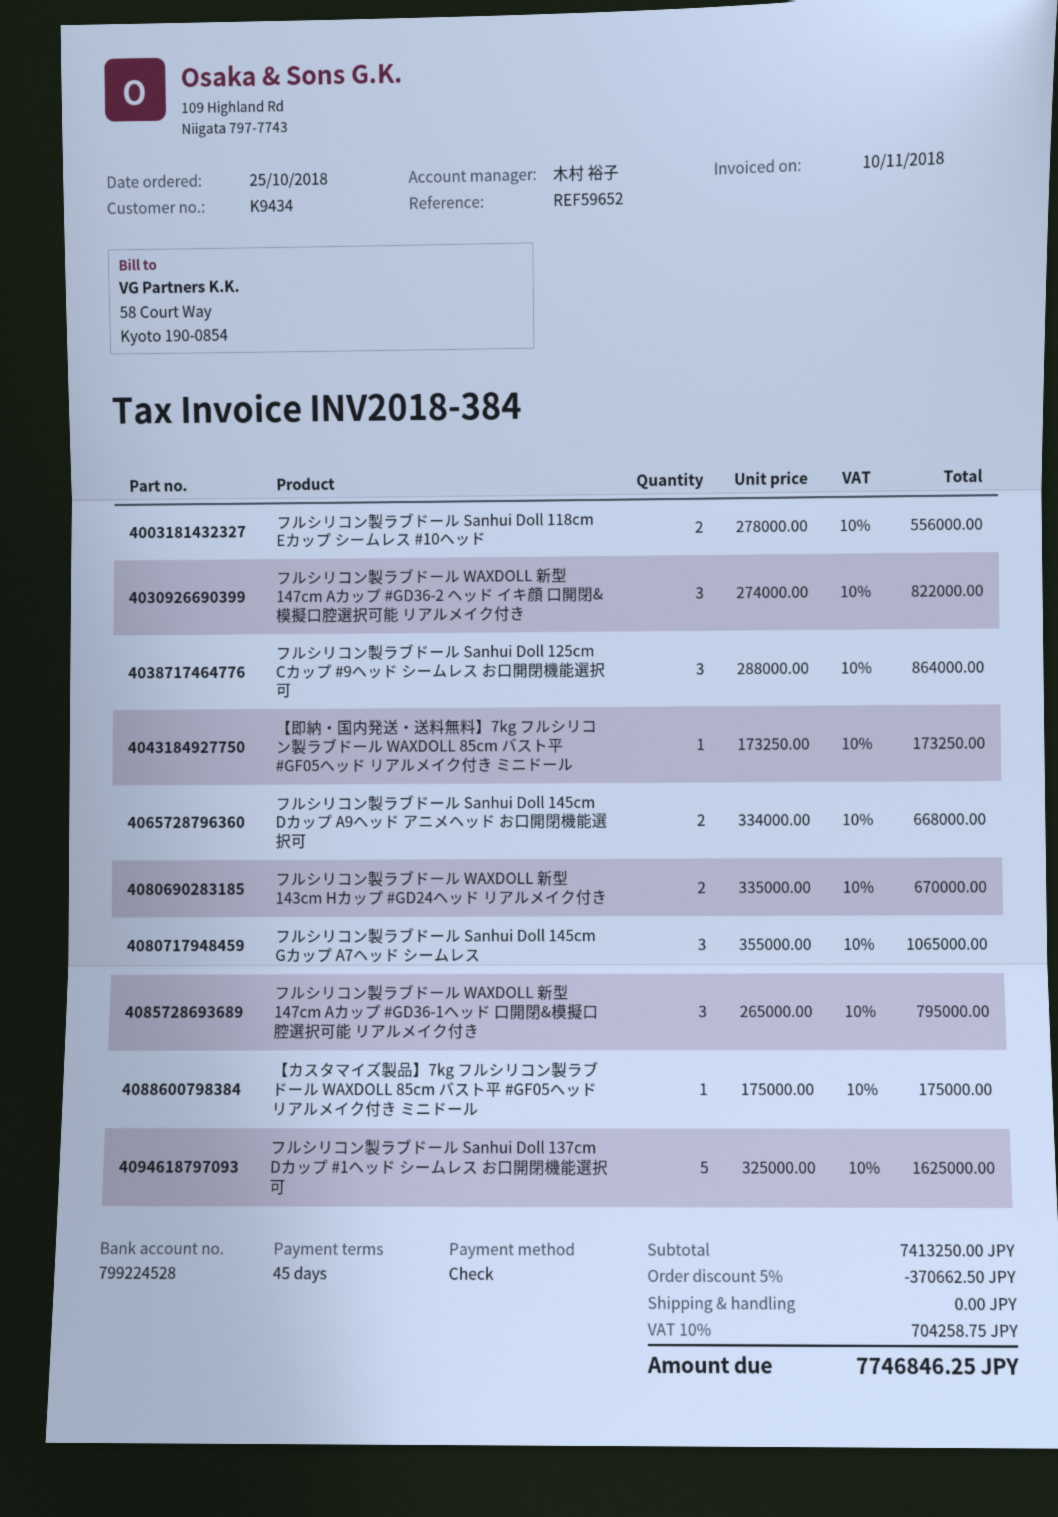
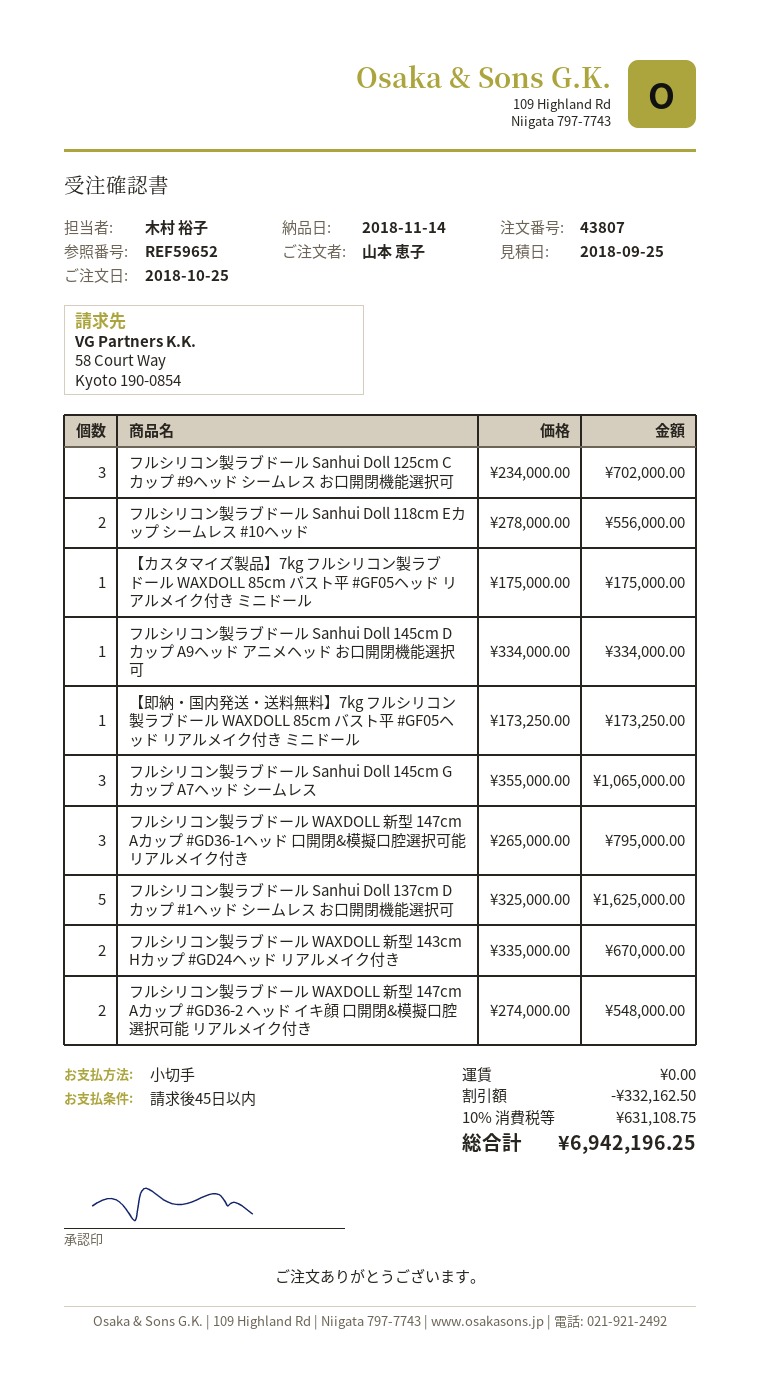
フルシリコン製ラブドール WAXDOLL 新型 147cm Aカップ #GD36-2 ヘッド イキ顔 口開閉&模擬口腔選択可能 リアルメイク付き: 3 x 274000.00 = 822000.00 -> 2 x 274000.00 = 548000.00
フルシリコン製ラブドール Sanhui Doll 125cm Cカップ #9ヘッド シームレス お口開閉機能選択可: 3 x 288000.00 = 864000.00 -> 3 x 234000.00 = 702000.00
フルシリコン製ラブドール Sanhui Doll 145cm Dカップ A9ヘッド アニメヘッド お口開閉機能選択可: 2 x 334000.00 = 668000.00 -> 1 x 334000.00 = 334000.00
discount: 370662.50 -> 332162.50
tax: 10% = 704258.75 -> 10% = 631108.75
total: 7746846.25 -> 6942196.25

